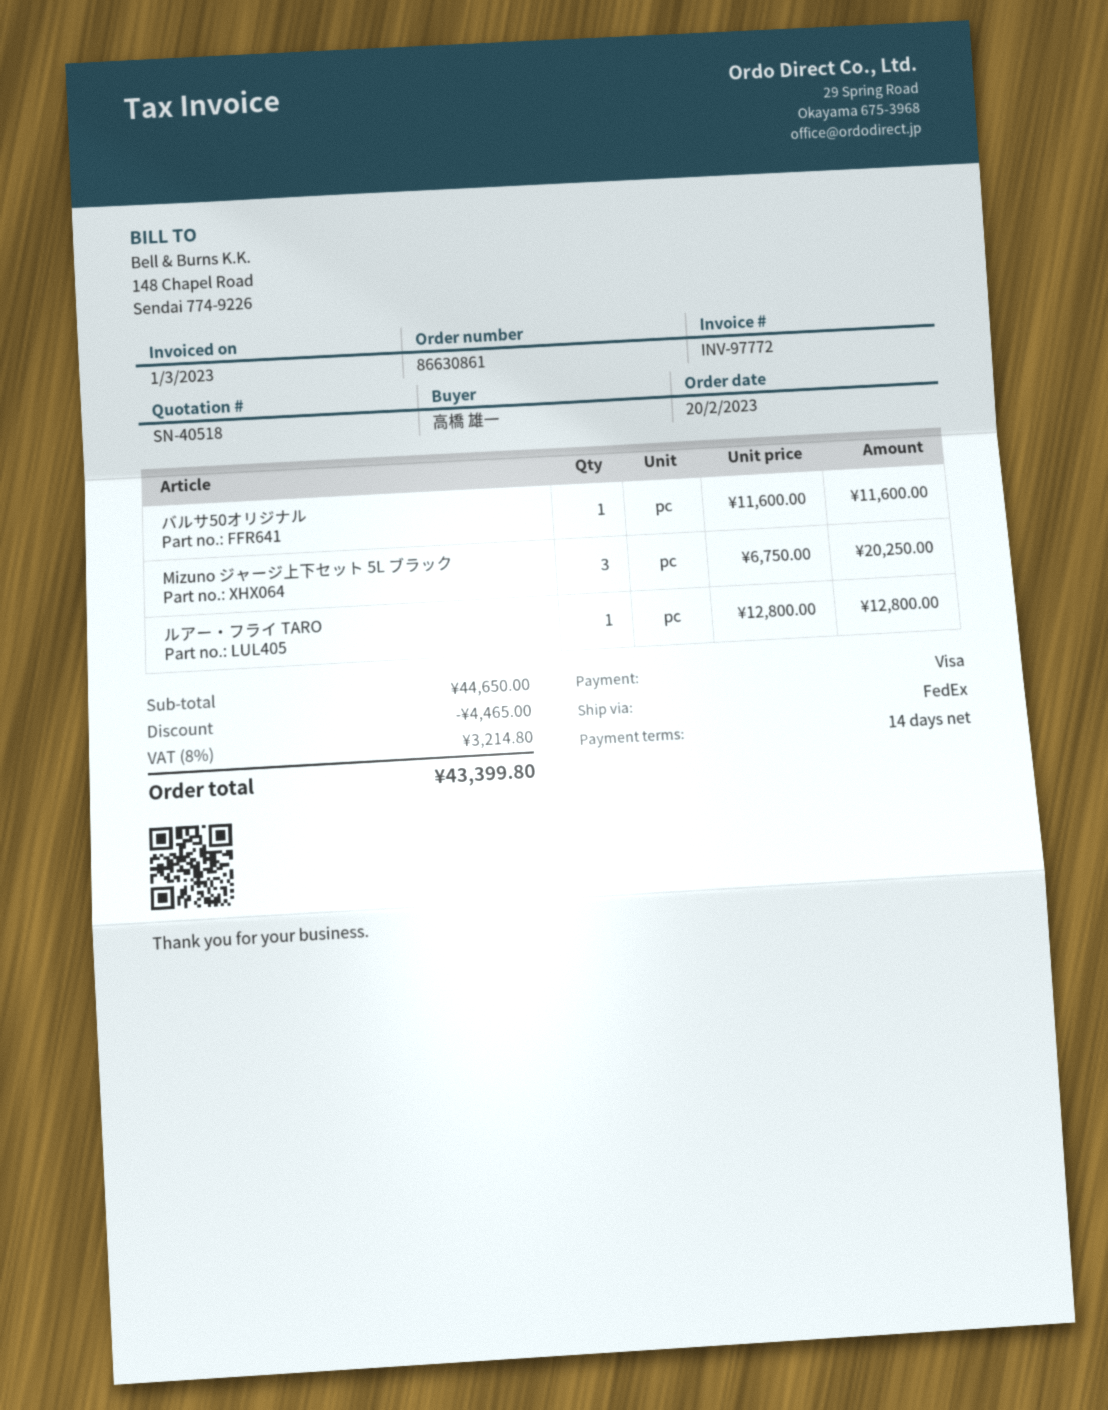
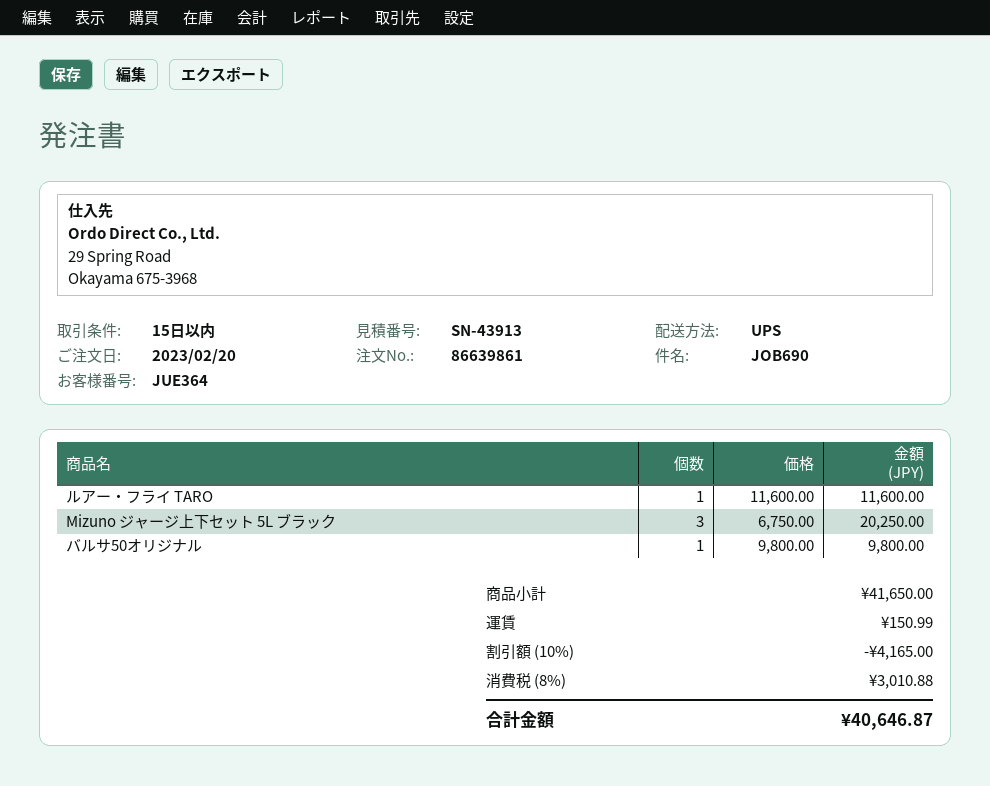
quote number: SN-40518 -> SN-43913
order number: 86630861 -> 86639861
payment terms: 14 days -> 15 days
shipping method: FedEx -> UPS
バルサ50オリジナル: 1 x 11600.00 = 11600.00 -> 1 x 9800.00 = 9800.00
ルアー・フライ TARO: 1 x 12800.00 = 12800.00 -> 1 x 11600.00 = 11600.00
subtotal: 44650.00 -> 41650.00
discount: 4465.00 -> 4165.00
shipping: none -> 150.99
tax: 8% = 3214.80 -> 8% = 3010.88
total: 43399.80 -> 40646.87

